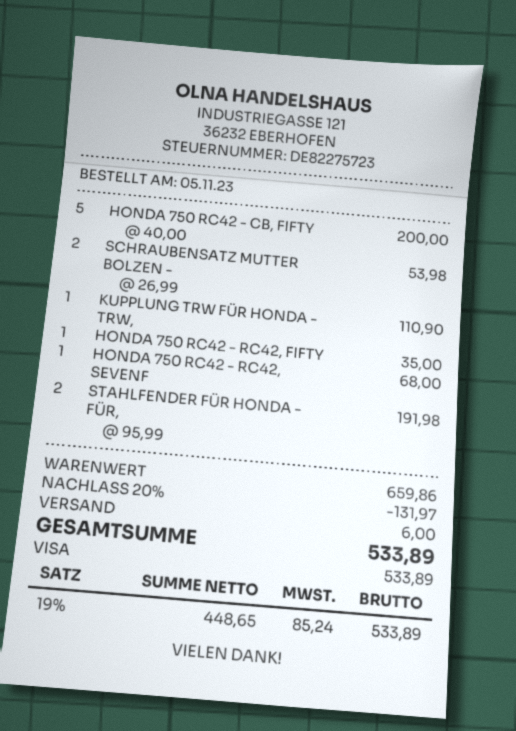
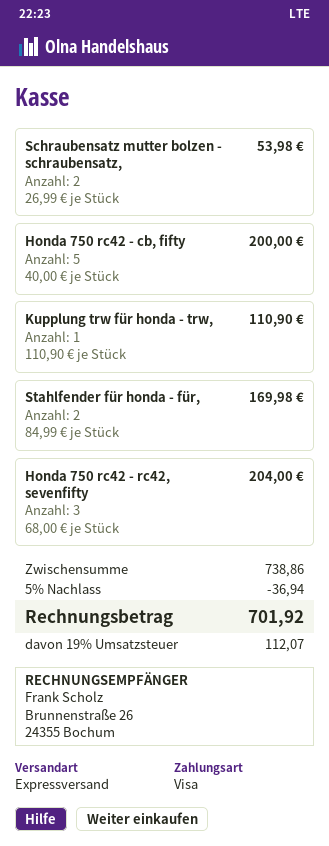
HONDA 750 RC42 - RC42, FIFTY: 1 x 35.00 = 35.00 -> none
HONDA 750 RC42 - RC42, SEVENF: 1 x 68.00 = 68.00 -> 3 x 68.00 = 204.00
STAHLFENDER FÜR HONDA - FÜR,: 2 x 95.99 = 191.98 -> 2 x 84.99 = 169.98
subtotal: 659.86 -> 738.86
discount: 20% = 131.97 -> 5% = 36.94
shipping: 6.00 -> none
tax: 19% = 85.24 -> 19% = 112.07
total: 533.89 -> 701.92

